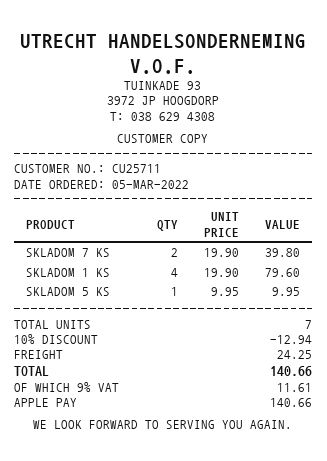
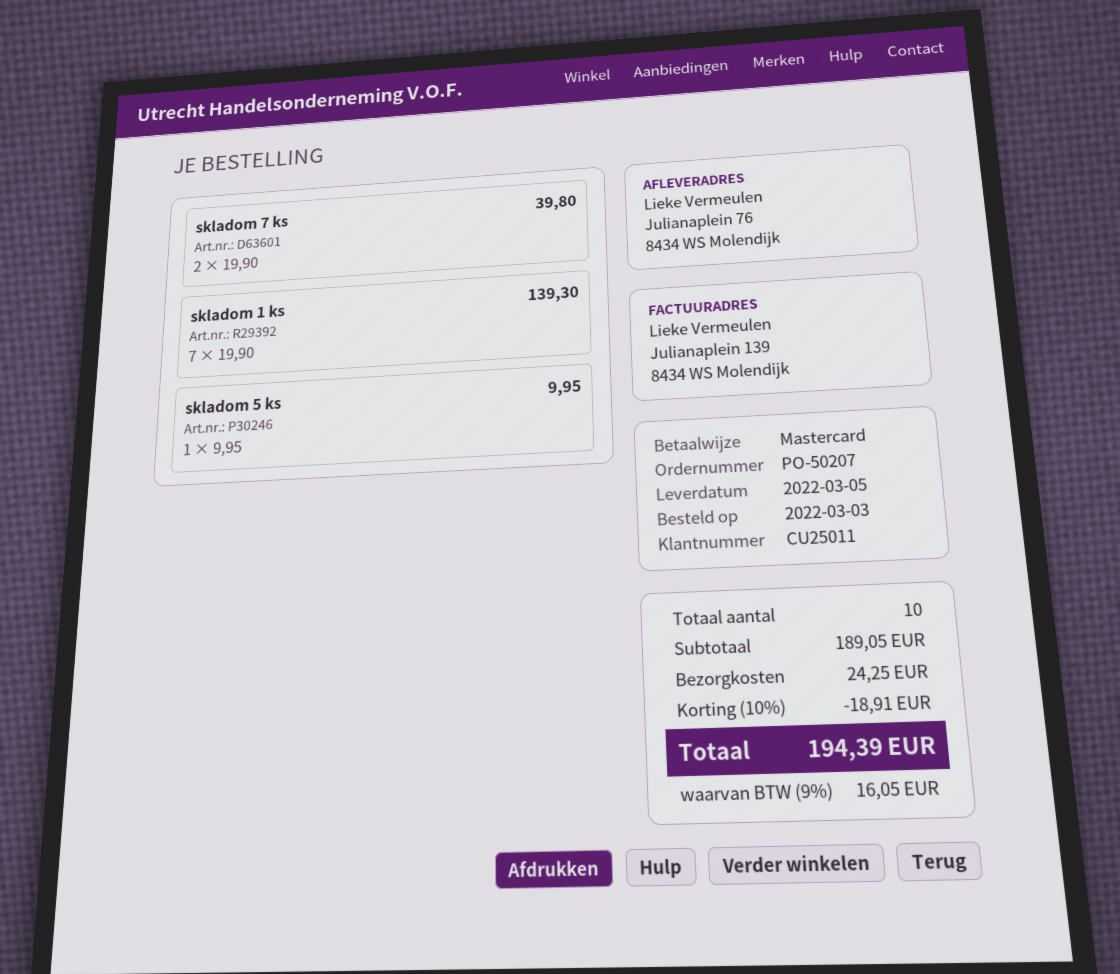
order date: 2022-03-05 -> 2022-03-03
customer number: CU25711 -> CU25011
payment method: Apple Pay -> Mastercard
SKLADOM 1 KS: 4 x 19.90 = 79.60 -> 7 x 19.90 = 139.30
total quantity: 7 -> 10
discount: 10% = 12.94 -> 10% = 18.91
tax: 9% = 11.61 -> 9% = 16.05
total: 140.66 -> 194.39

